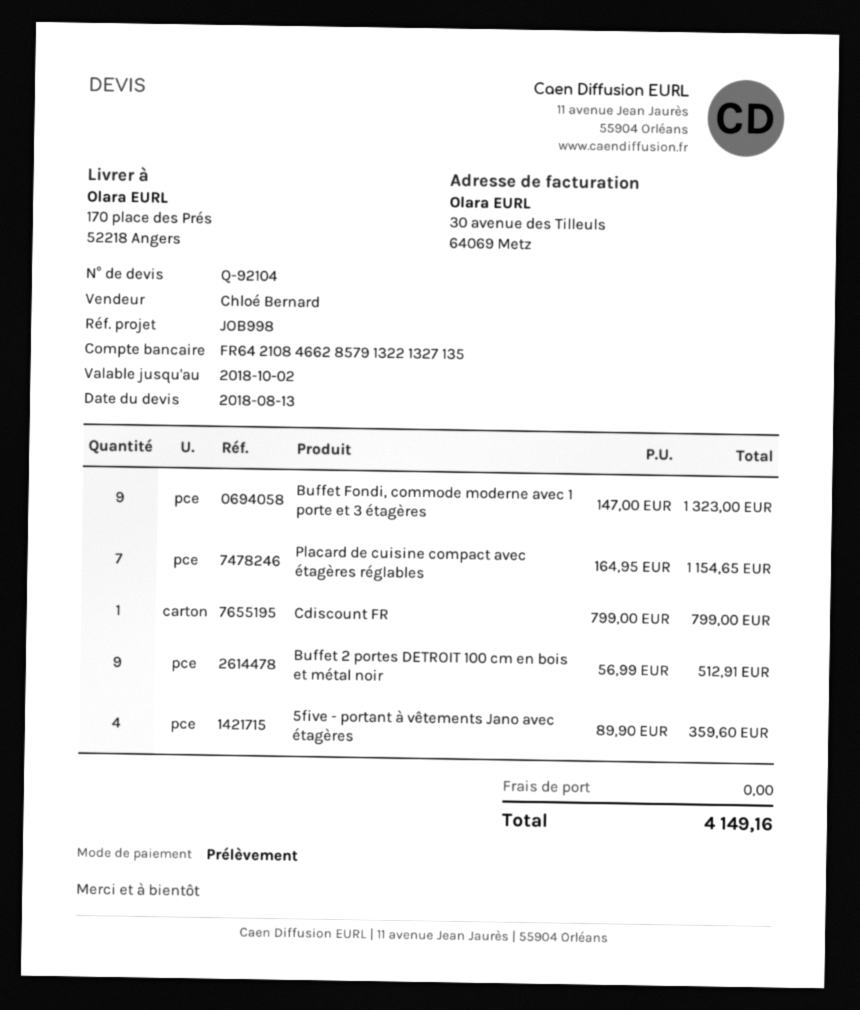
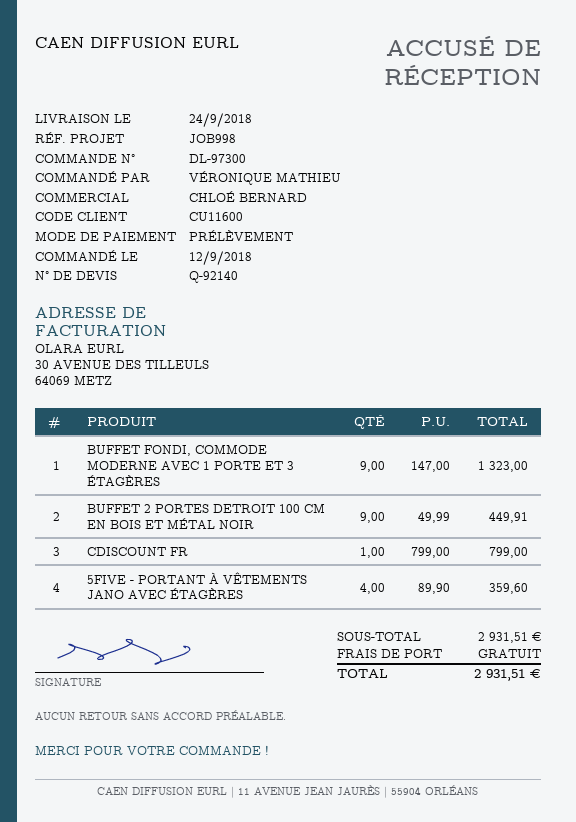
quote number: Q-92104 -> Q-92140
Placard de cuisine compact avec étagères réglables: 7 x 164.95 = 1154.65 -> none
Buffet 2 portes DETROIT 100 cm en bois et métal noir: 9 x 56.99 = 512.91 -> 9 x 49.99 = 449.91
total: 4149.16 -> 2931.51

